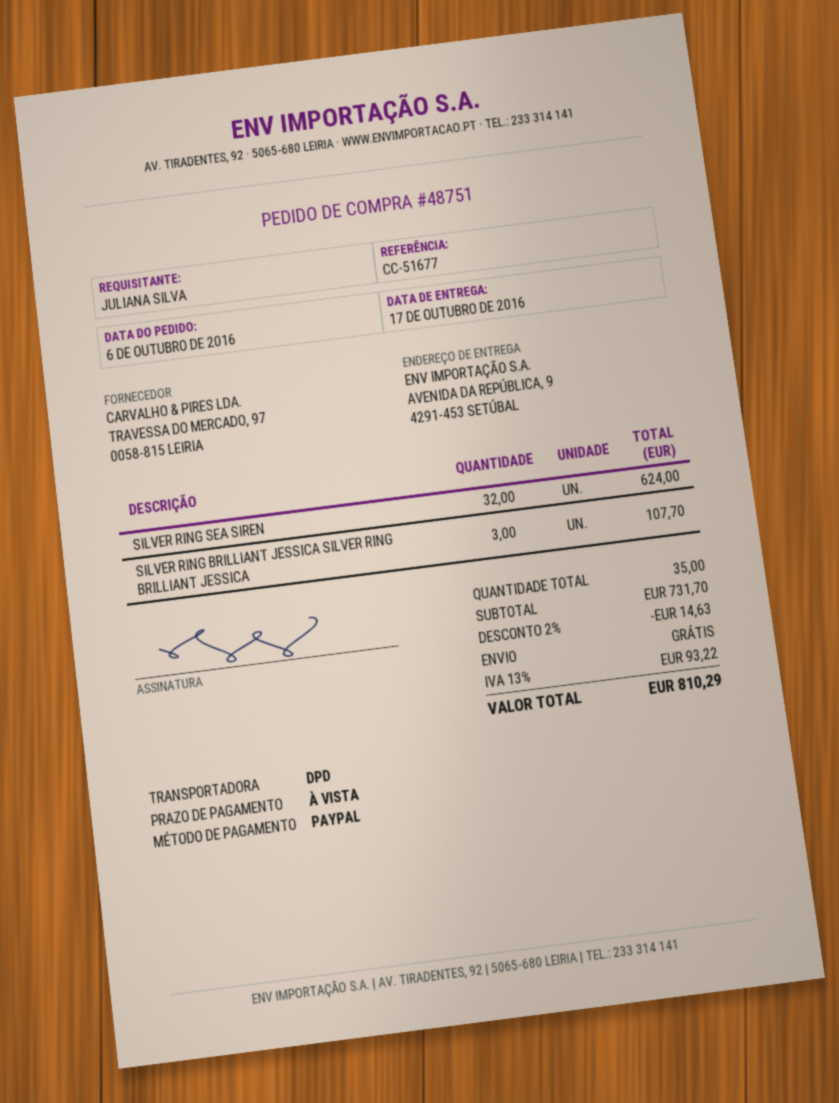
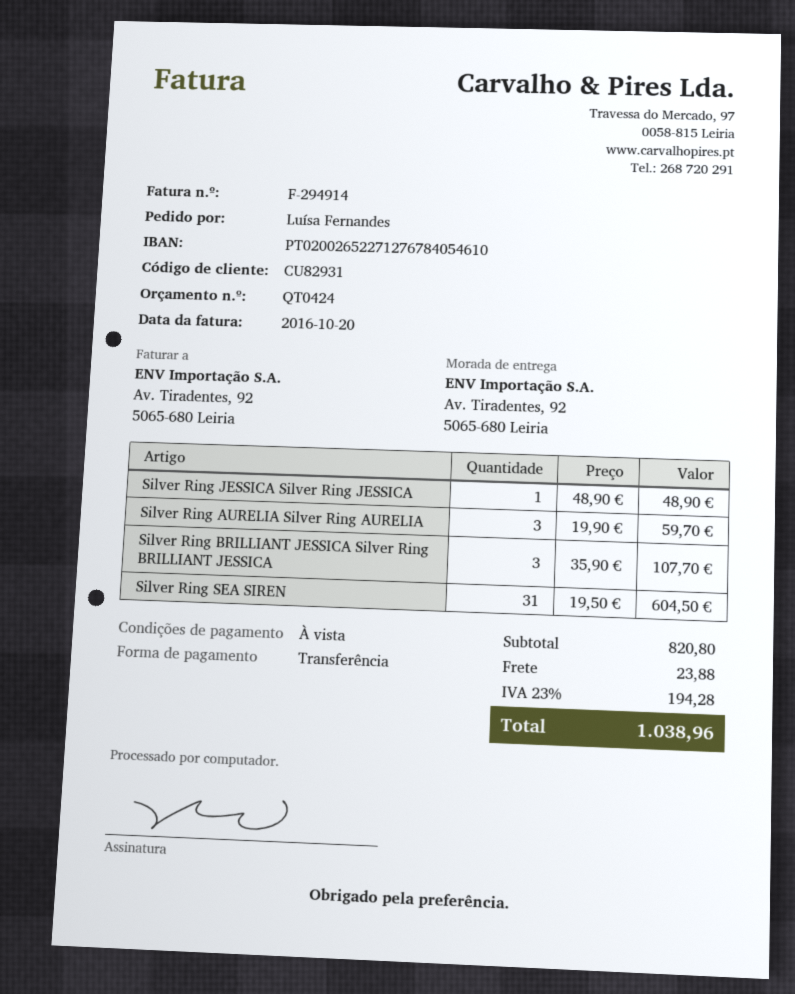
ordered by: JULIANA SILVA -> Luísa Fernandes
payment method: PayPal -> bank transfer
ship to: AVENIDA DA REPÚBLICA, 9, 4291-453 SETÚBAL -> Av. Tiradentes, 92, 5065-680 Leiria
SILVER RING SEA SIREN: 32 for 624.00 -> 31 for 604.50
Silver Ring JESSICA Silver Ring JESSICA: none -> 1 for 48.90
Silver Ring AURELIA Silver Ring AURELIA: none -> 3 for 59.70
subtotal: 731.70 -> 820.80
discount: 2% = 14.63 -> none
shipping: 0.00 -> 23.88
tax: 13% = 93.22 -> 23% = 194.28
total: 810.29 -> 1038.96

